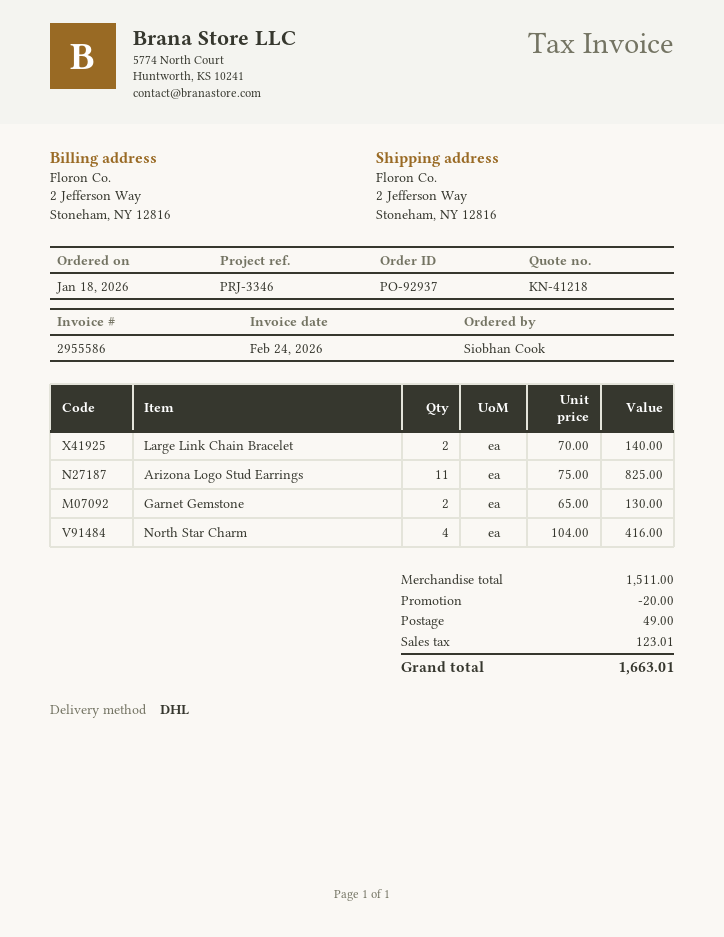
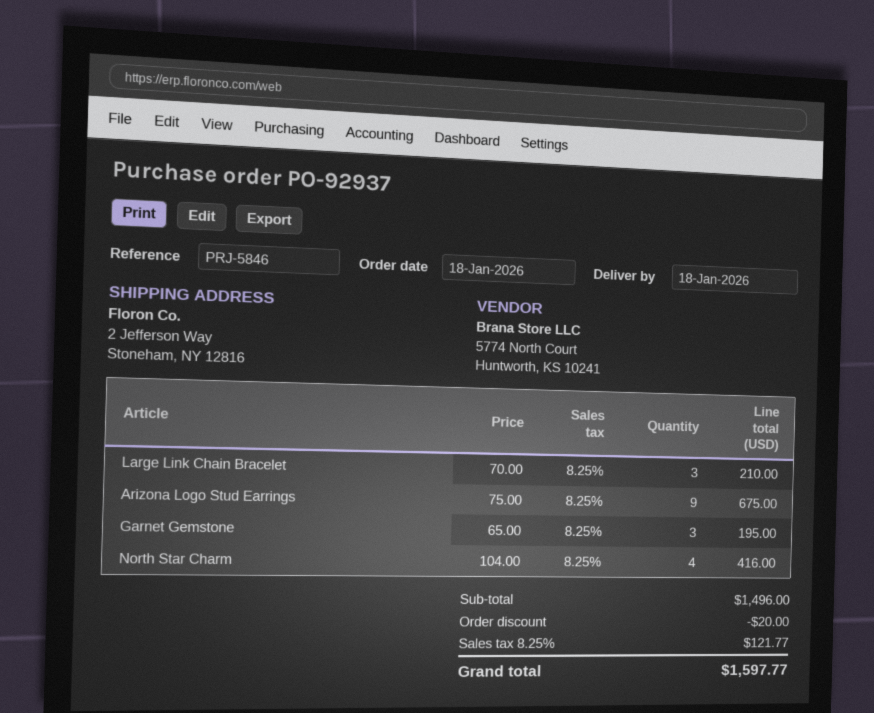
reference: PRJ-3346 -> PRJ-5846
Large Link Chain Bracelet: 2 x 70.00 = 140.00 -> 3 x 70.00 = 210.00
Arizona Logo Stud Earrings: 11 x 75.00 = 825.00 -> 9 x 75.00 = 675.00
Garnet Gemstone: 2 x 65.00 = 130.00 -> 3 x 65.00 = 195.00
subtotal: 1511.00 -> 1496.00
shipping: 49.00 -> none
tax: 123.01 -> 121.77
total: 1663.01 -> 1597.77

